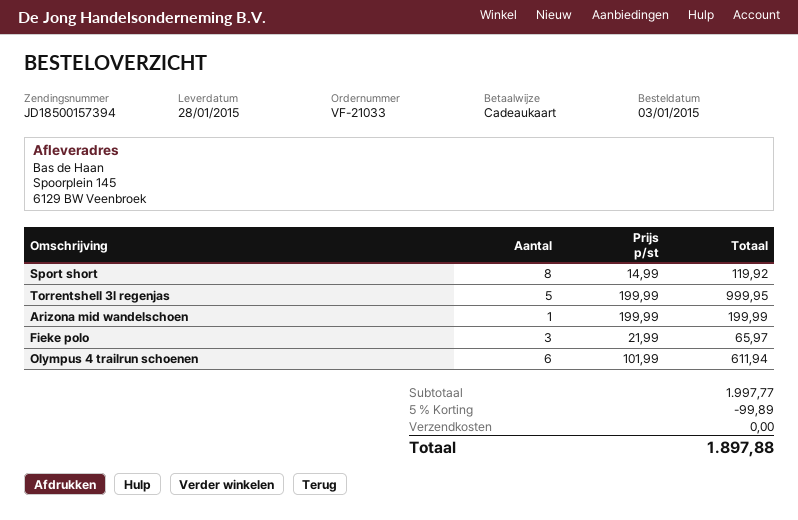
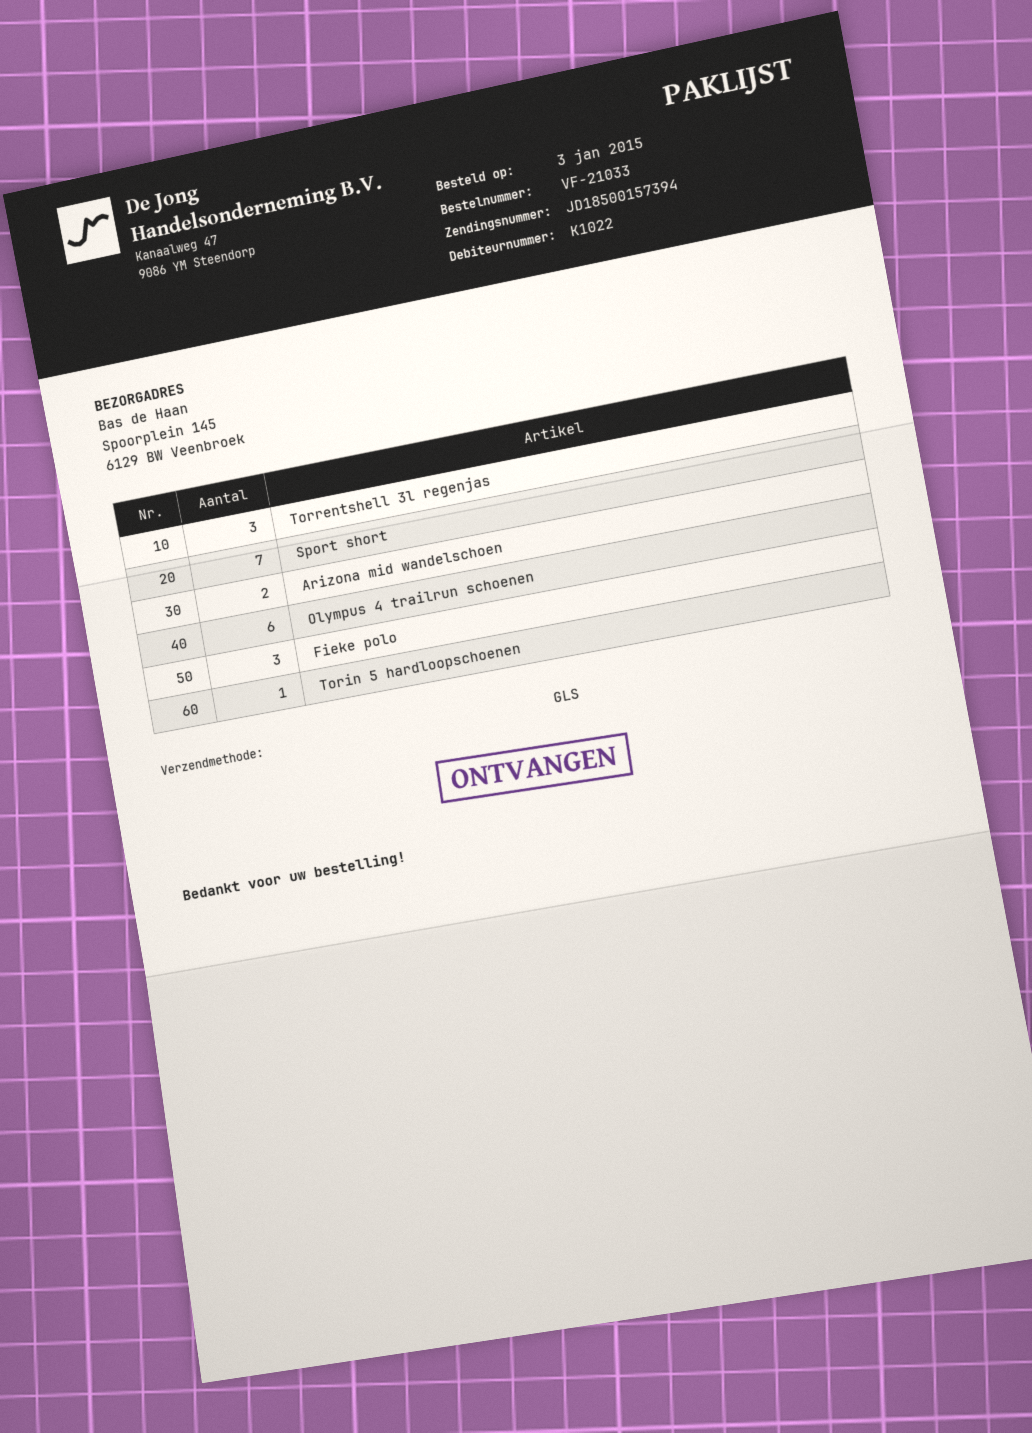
Sport short: 8 -> 7
Torrentshell 3l regenjas: 5 -> 3
Arizona mid wandelschoen: 1 -> 2
Torin 5 hardloopschoenen: none -> 1

